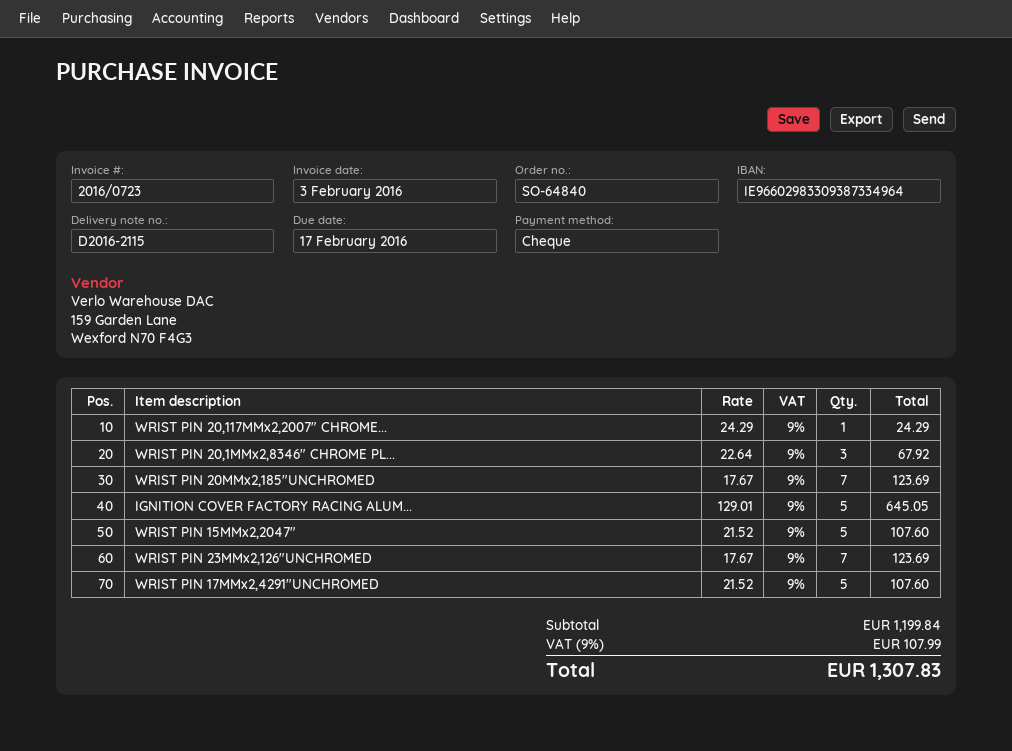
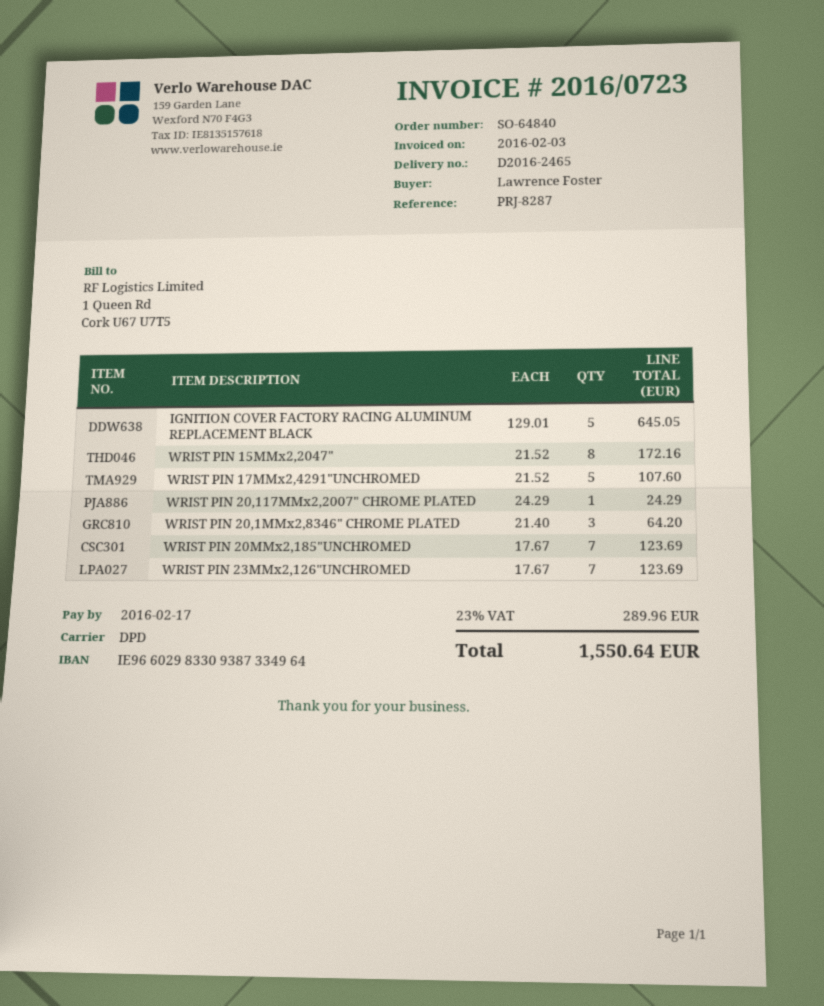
delivery note number: D2016-2115 -> D2016-2465
WRIST PIN 20,1MMx2,8346" CHROME PL...: 3 x 22.64 = 67.92 -> 3 x 21.40 = 64.20
WRIST PIN 15MMx2,2047": 5 x 21.52 = 107.60 -> 8 x 21.52 = 172.16
tax: 9% = 107.99 -> 23% = 289.96
total: 1307.83 -> 1550.64

